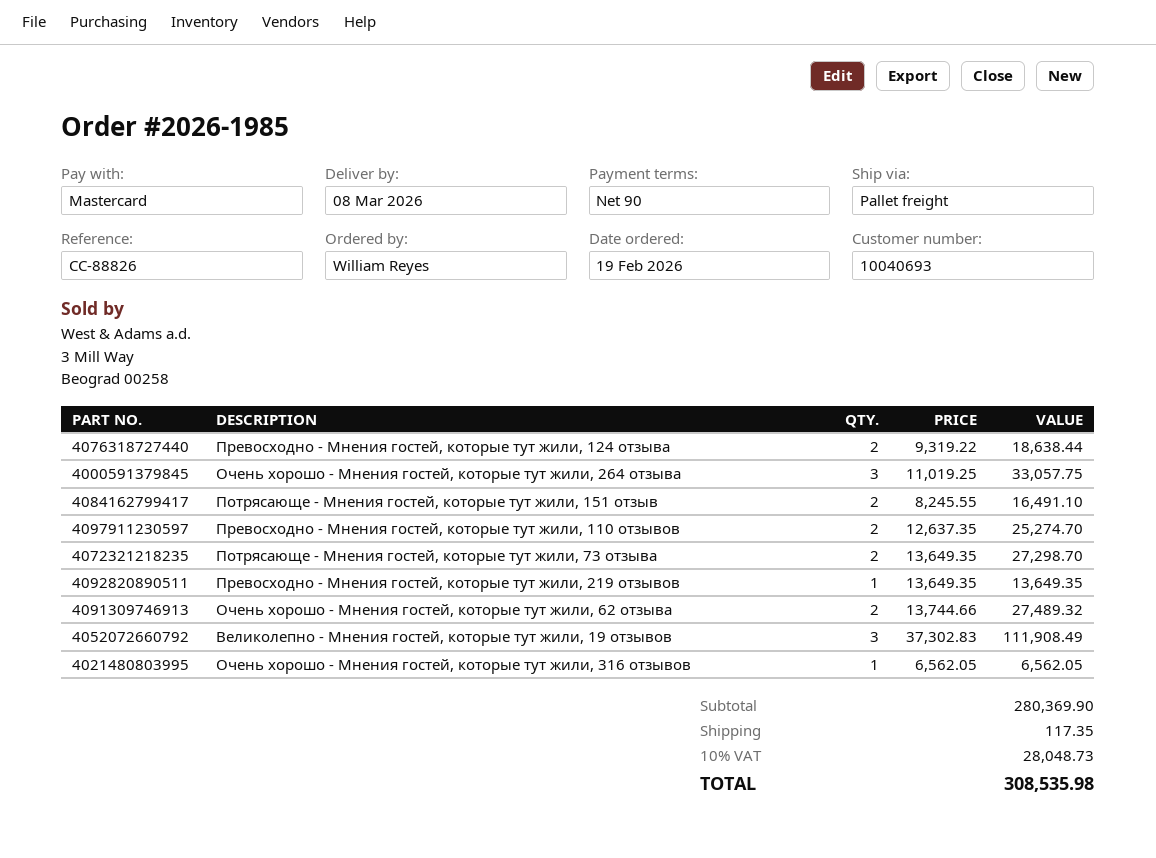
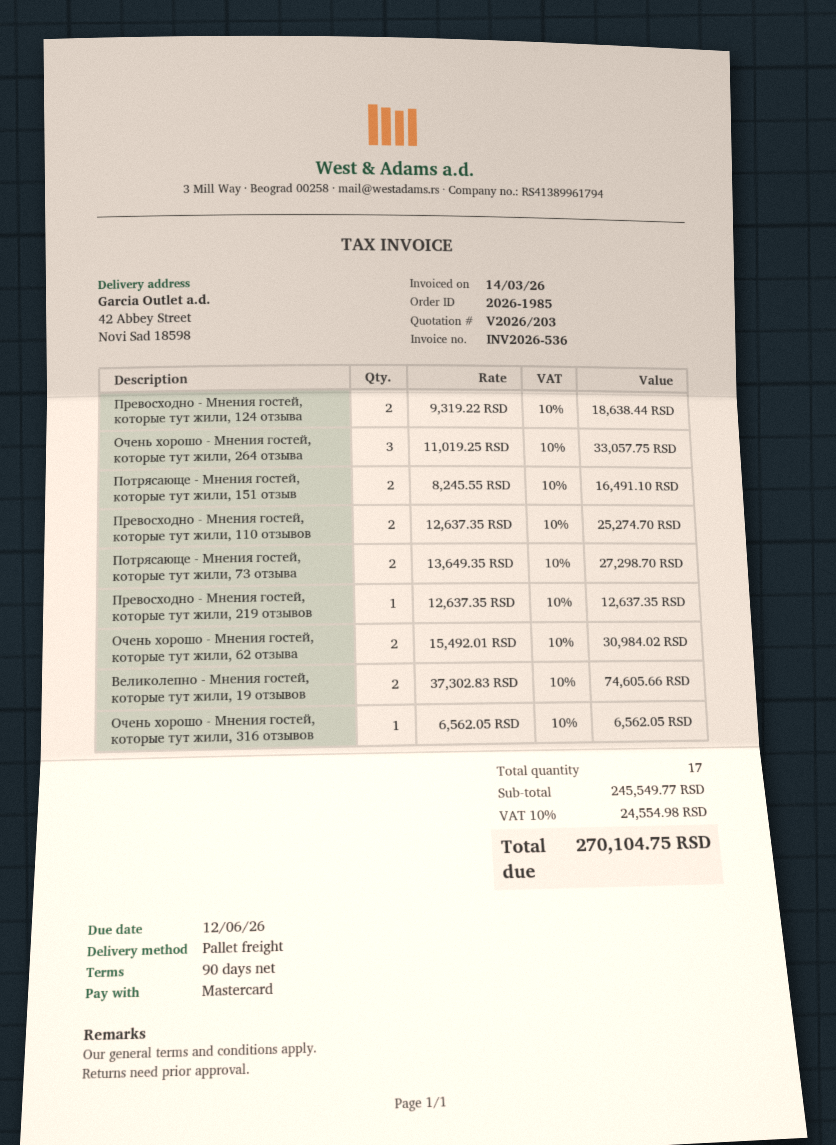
Превосходно - Мнения гостей, которые тут жили, 219 отзывов: 1 x 13649.35 = 13649.35 -> 1 x 12637.35 = 12637.35
Очень хорошо - Мнения гостей, которые тут жили, 62 отзыва: 2 x 13744.66 = 27489.32 -> 2 x 15492.01 = 30984.02
Великолепно - Мнения гостей, которые тут жили, 19 отзывов: 3 x 37302.83 = 111908.49 -> 2 x 37302.83 = 74605.66
subtotal: 280369.90 -> 245549.77
shipping: 117.35 -> none
tax: 10% = 28048.73 -> 10% = 24554.98
total: 308535.98 -> 270104.75

